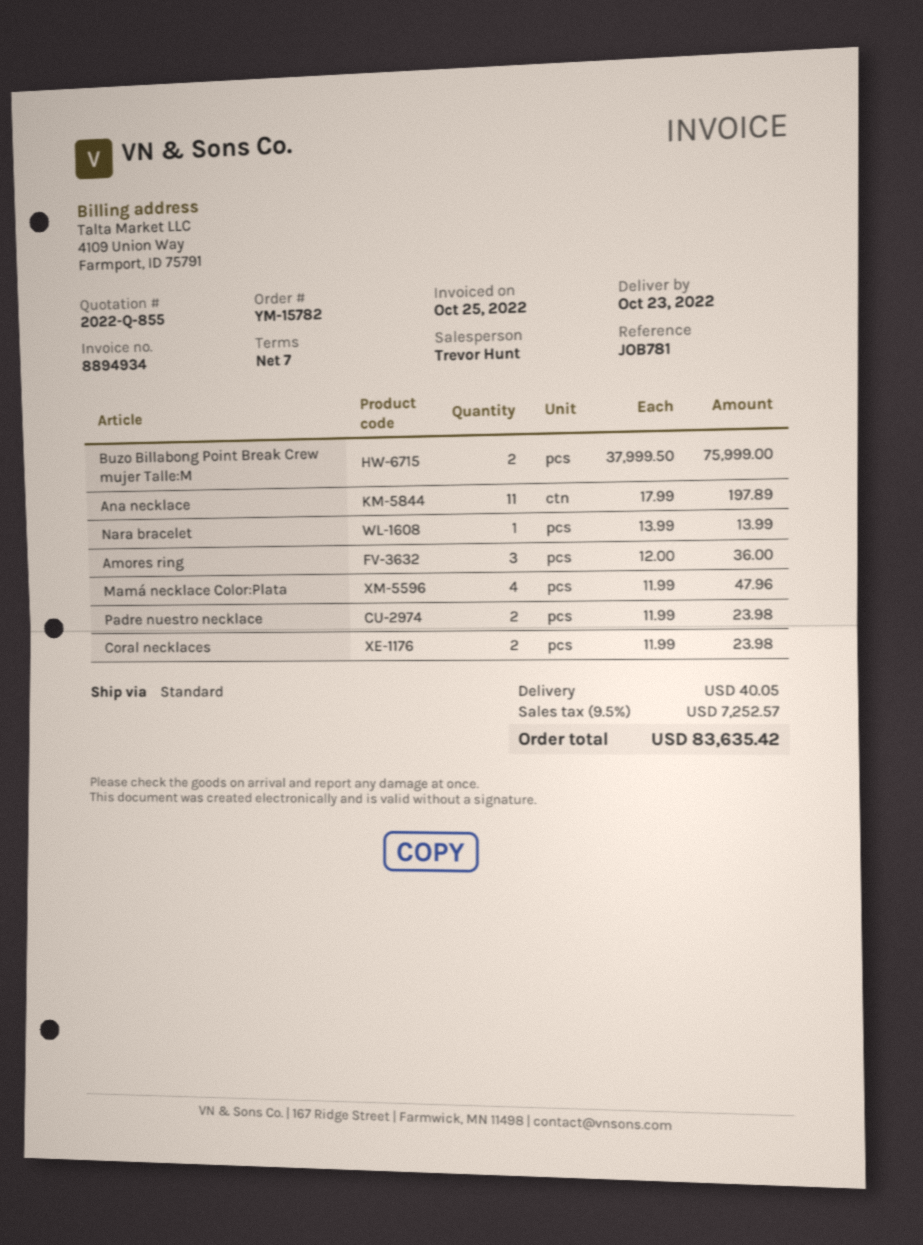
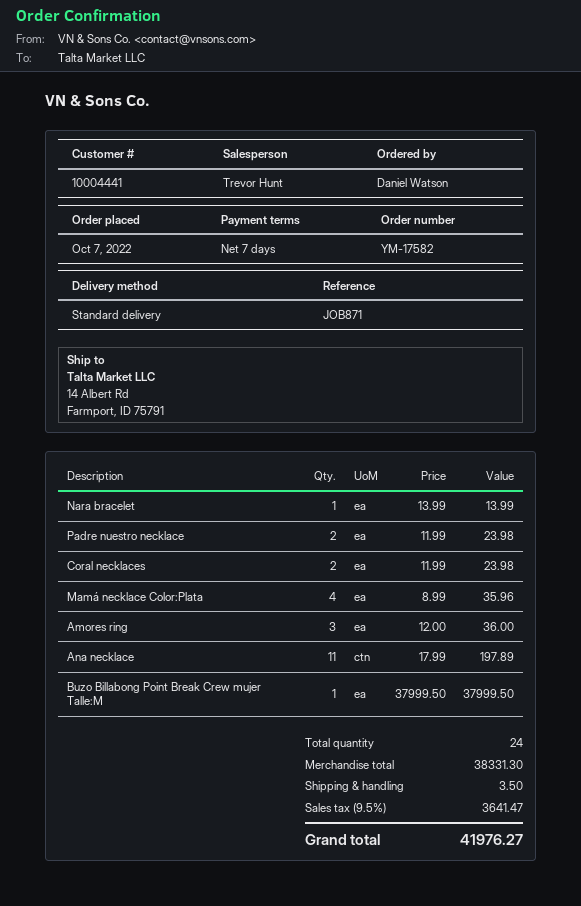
order number: YM-15782 -> YM-17582
reference: JOB781 -> JOB871
Buzo Billabong Point Break Crew mujer Talle:M: 2 x 37999.50 = 75999.00 -> 1 x 37999.50 = 37999.50
Mamá necklace Color:Plata: 4 x 11.99 = 47.96 -> 4 x 8.99 = 35.96
shipping: 40.05 -> 3.50
tax: 9.5% = 7252.57 -> 9.5% = 3641.47
total: 83635.42 -> 41976.27

